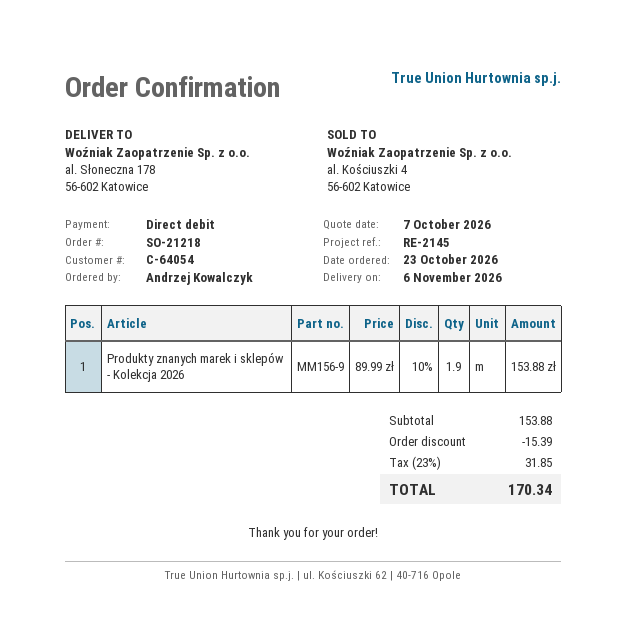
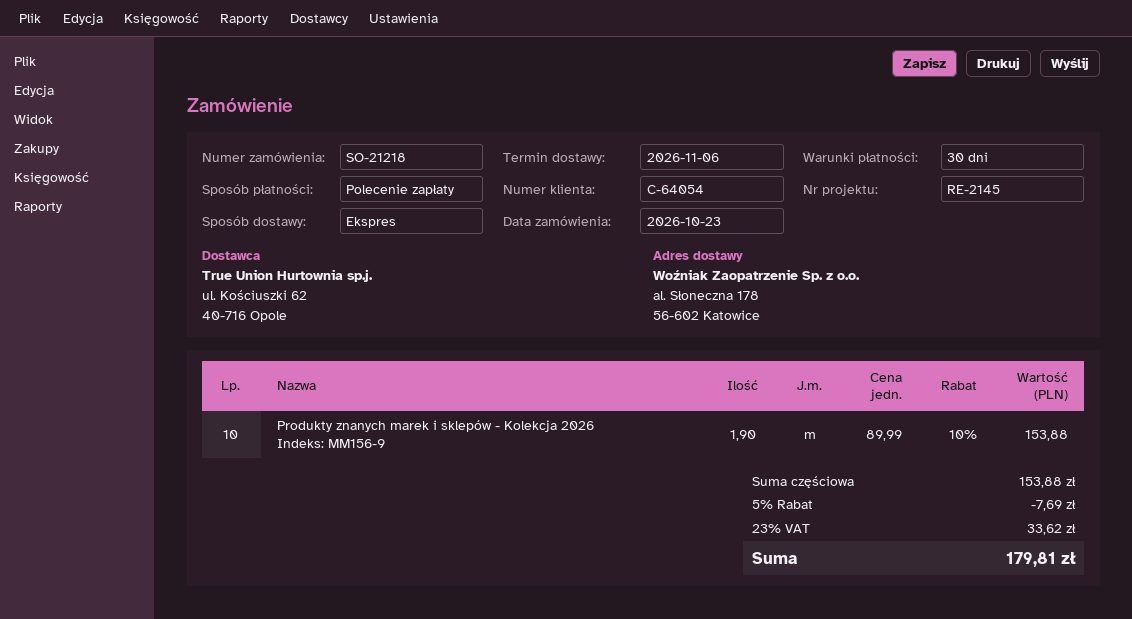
discount: 15.39 -> 7.69
tax: 23% = 31.85 -> 23% = 33.62
total: 170.34 -> 179.81

